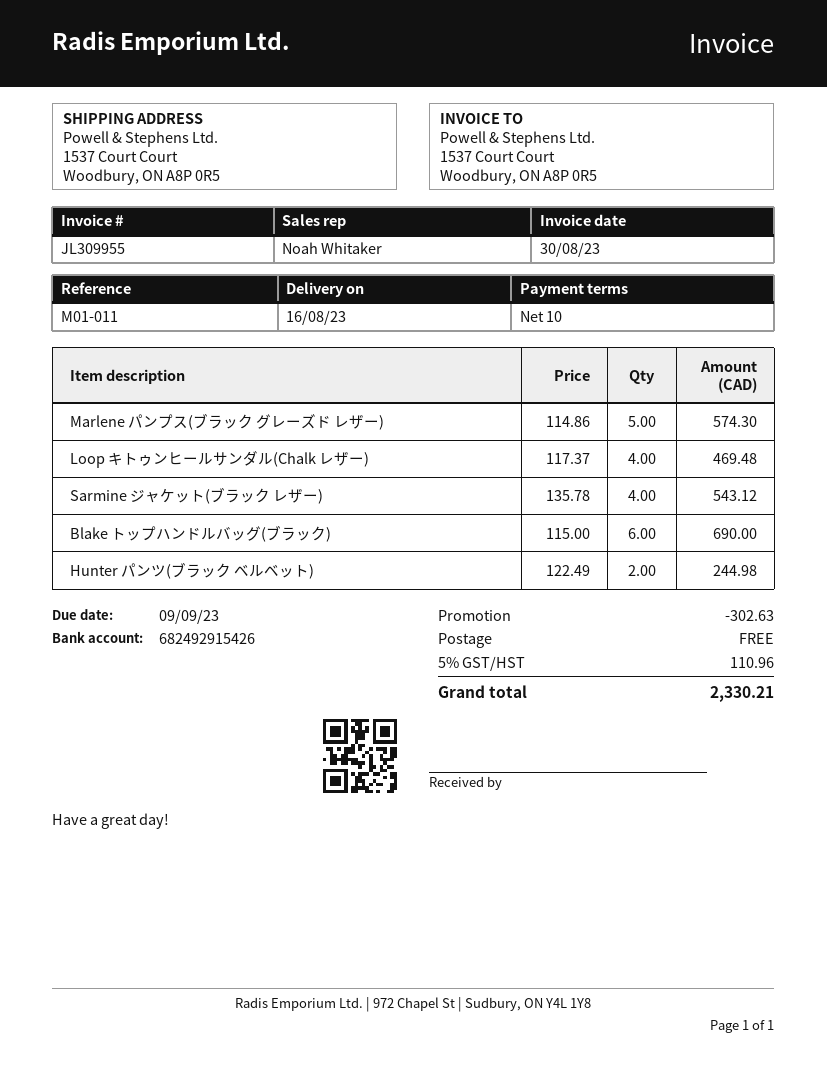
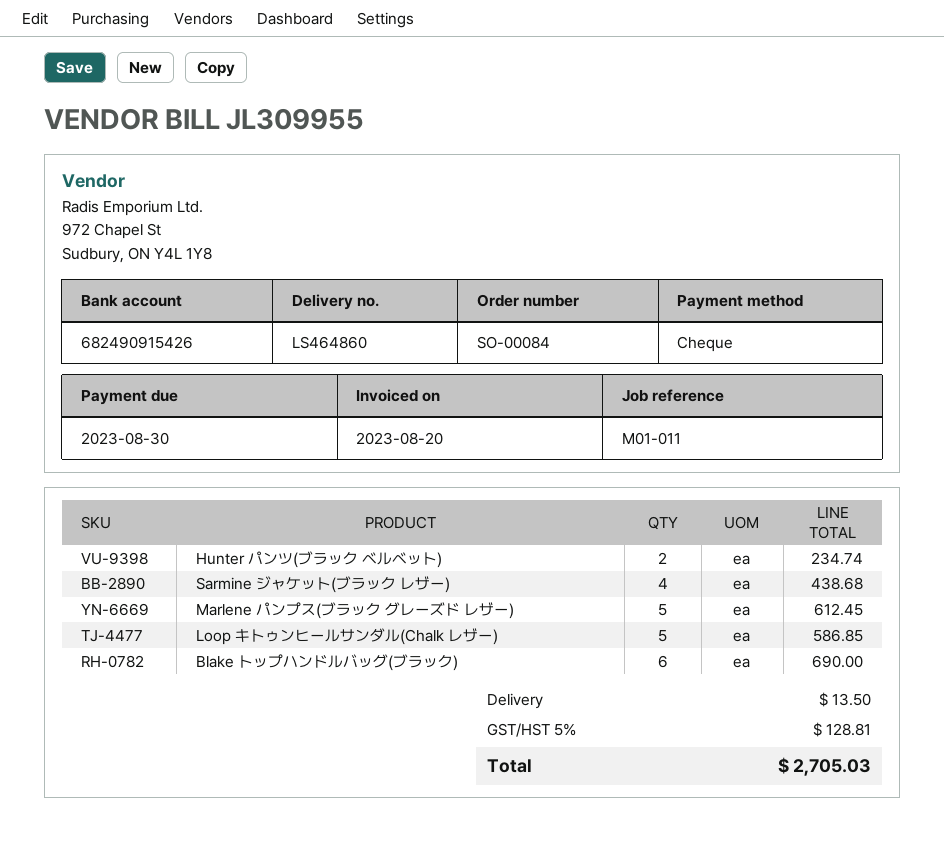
invoice date: 2023-08-30 -> 2023-08-20
due date: 2023-09-09 -> 2023-08-30
bank account: 682492915426 -> 682490915426
Marlene パンプス(ブラック グレーズド レザー): 5 for 574.30 -> 5 for 612.45
Loop キトゥンヒールサンダル(Chalk レザー): 4 for 469.48 -> 5 for 586.85
Sarmine ジャケット(ブラック レザー): 4 for 543.12 -> 4 for 438.68
Hunter パンツ(ブラック ベルベット): 2 for 244.98 -> 2 for 234.74
discount: 302.63 -> none
shipping: 0.00 -> 13.50
tax: 5% = 110.96 -> 5% = 128.81
total: 2330.21 -> 2705.03

